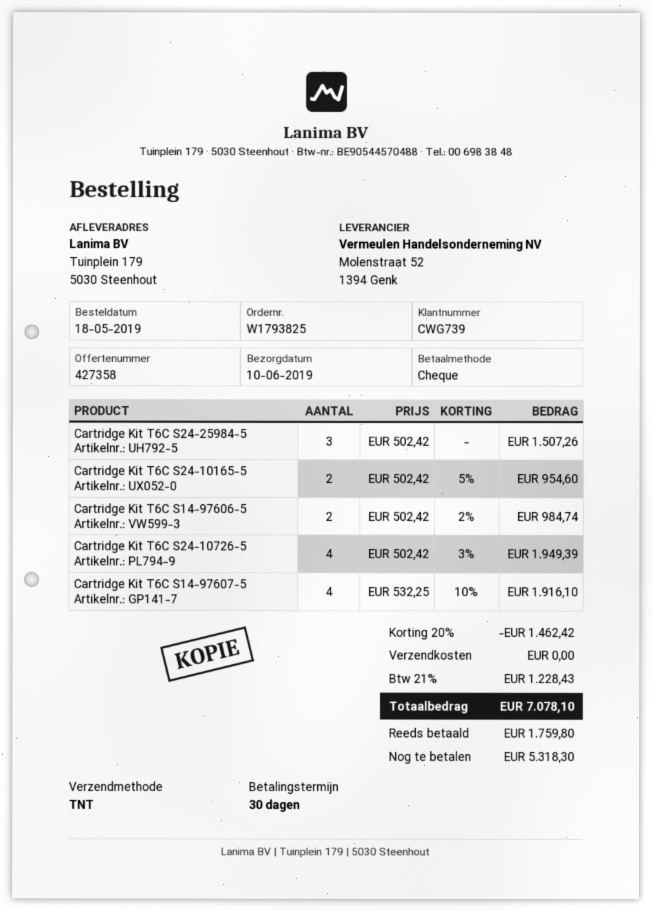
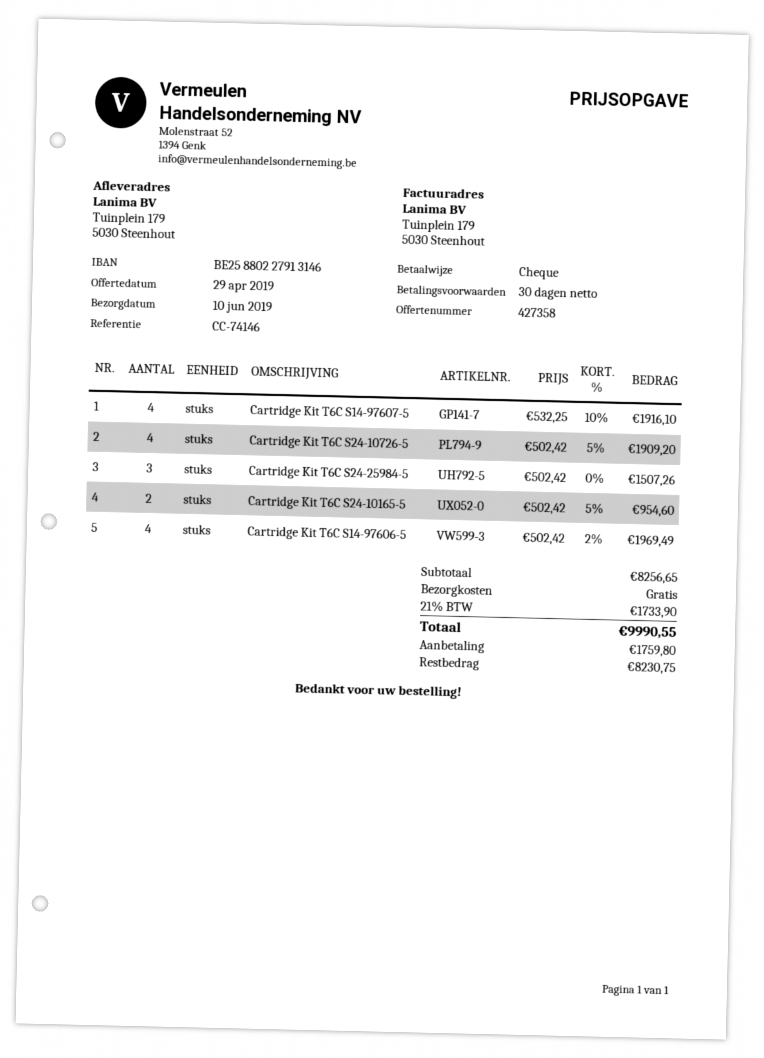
Cartridge Kit T6C S14-97606-5: 2 x 502.42 - 2% = 984.74 -> 4 x 502.42 - 2% = 1969.49
Cartridge Kit T6C S24-10726-5: 4 x 502.42 - 3% = 1949.39 -> 4 x 502.42 - 5% = 1909.20
discount: 20% = 1462.42 -> none
tax: 21% = 1228.43 -> 21% = 1733.90
total: 7078.10 -> 9990.55
balance: 5318.30 -> 8230.75

